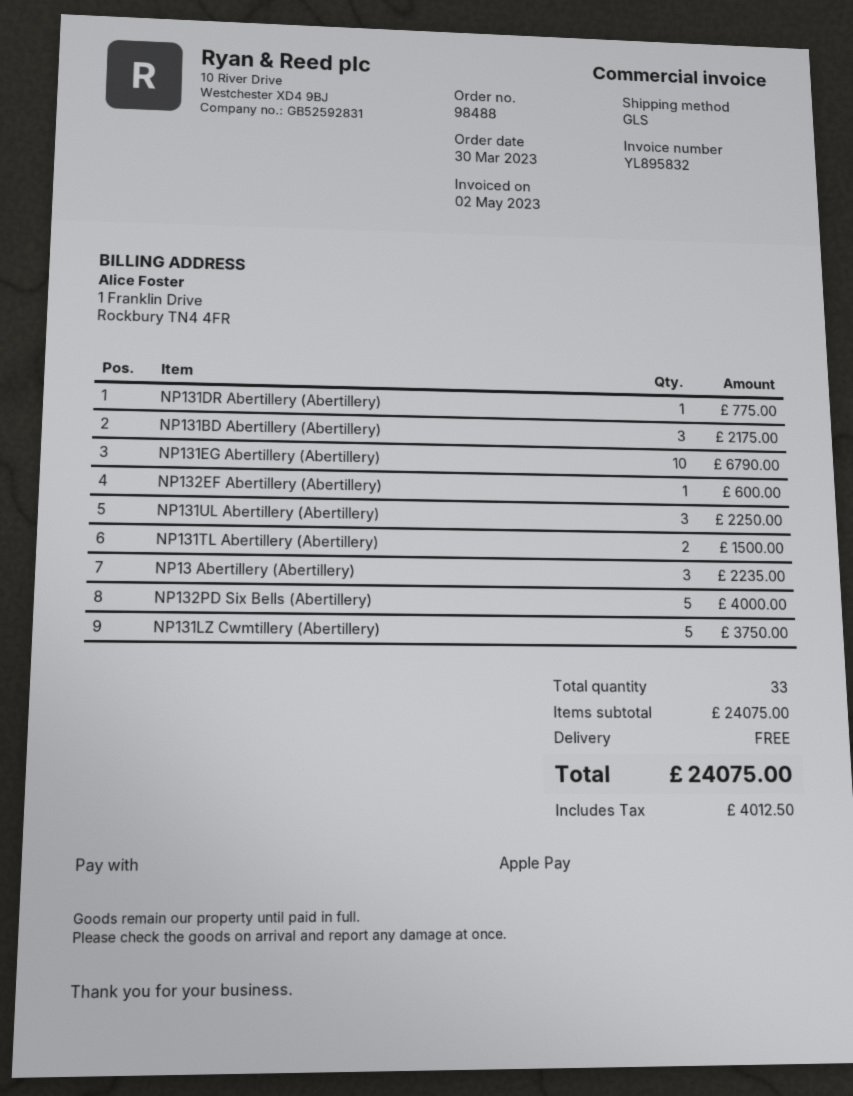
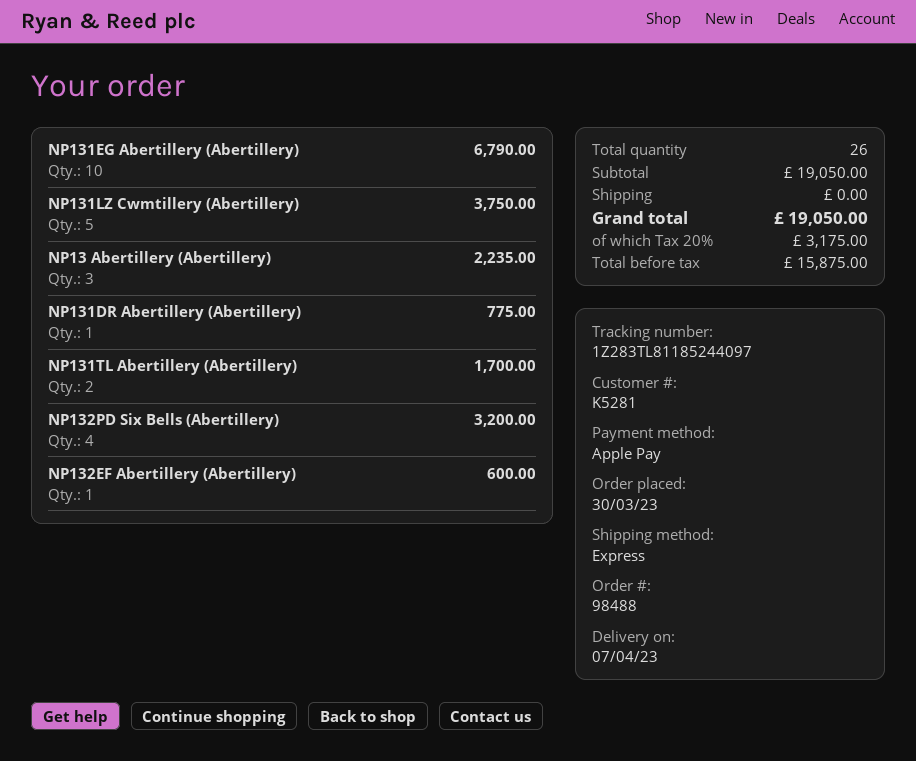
shipping method: GLS -> express
NP131BD Abertillery (Abertillery): 3 for 2175.00 -> none
NP131UL Abertillery (Abertillery): 3 for 2250.00 -> none
NP131TL Abertillery (Abertillery): 2 for 1500.00 -> 2 for 1700.00
NP132PD Six Bells (Abertillery): 5 for 4000.00 -> 4 for 3200.00
total quantity: 33 -> 26
subtotal: 24075.00 -> 19050.00
tax: 4012.50 -> 3175.00
total: 24075.00 -> 19050.00

